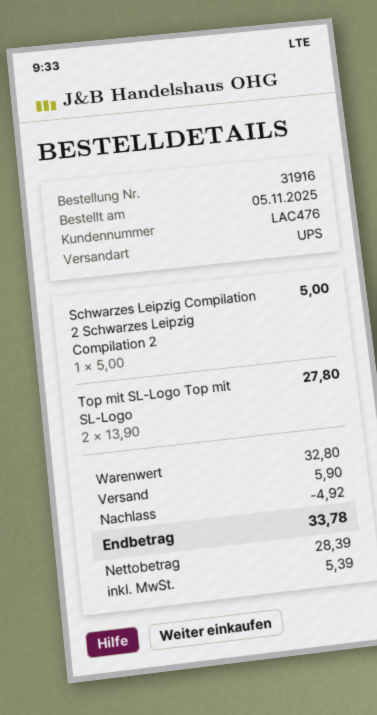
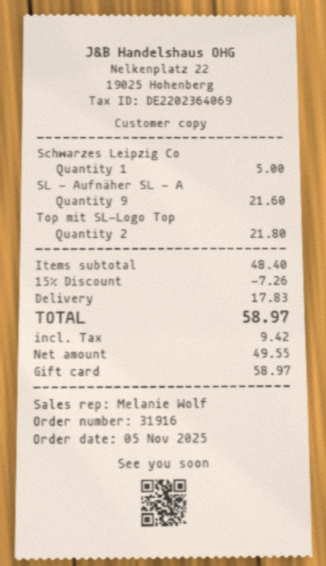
Top mit SL-Logo Top mit SL-Logo: 2 for 27.80 -> 2 for 21.80
SL - Aufnäher SL - A: none -> 9 for 21.60
subtotal: 32.80 -> 48.40
discount: 4.92 -> 7.26
shipping: 5.90 -> 17.83
net: 28.39 -> 49.55
tax: 5.39 -> 9.42
total: 33.78 -> 58.97

